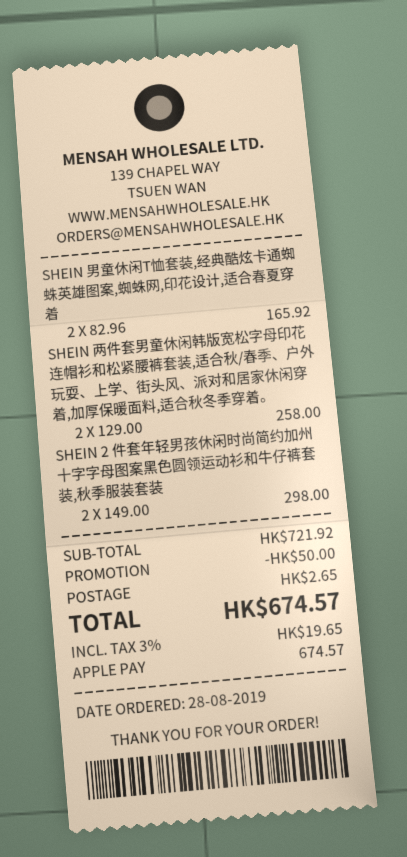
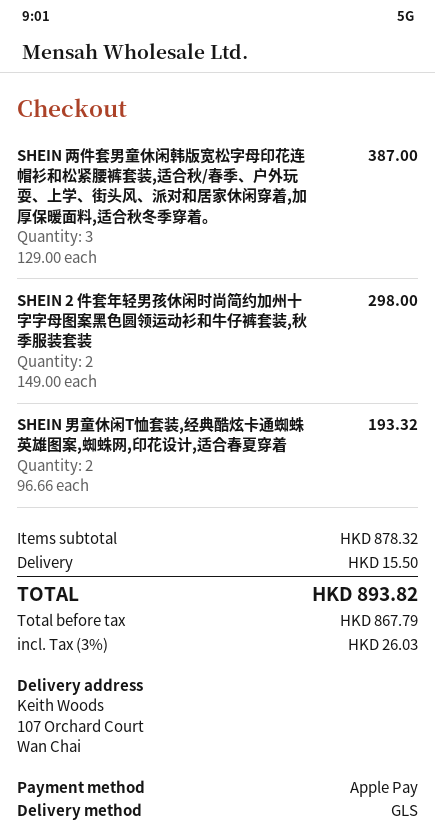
SHEIN 男童休闲T恤套装,经典酷炫卡通蜘蛛英雄图案,蜘蛛网,印花设计,适合春夏穿着: 2 x 82.96 = 165.92 -> 2 x 96.66 = 193.32
SHEIN 两件套男童休闲韩版宽松字母印花连帽衫和松紧腰裤套装,适合秋/春季、户外玩耍、上学、街头风、派对和居家休闲穿着,加厚保暖面料,适合秋冬季穿着。: 2 x 129.00 = 258.00 -> 3 x 129.00 = 387.00
subtotal: 721.92 -> 878.32
discount: 50.00 -> none
shipping: 2.65 -> 15.50
tax: 3% = 19.65 -> 3% = 26.03
total: 674.57 -> 893.82

